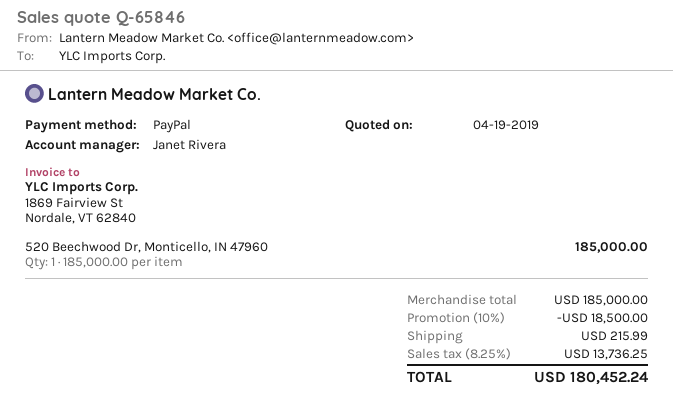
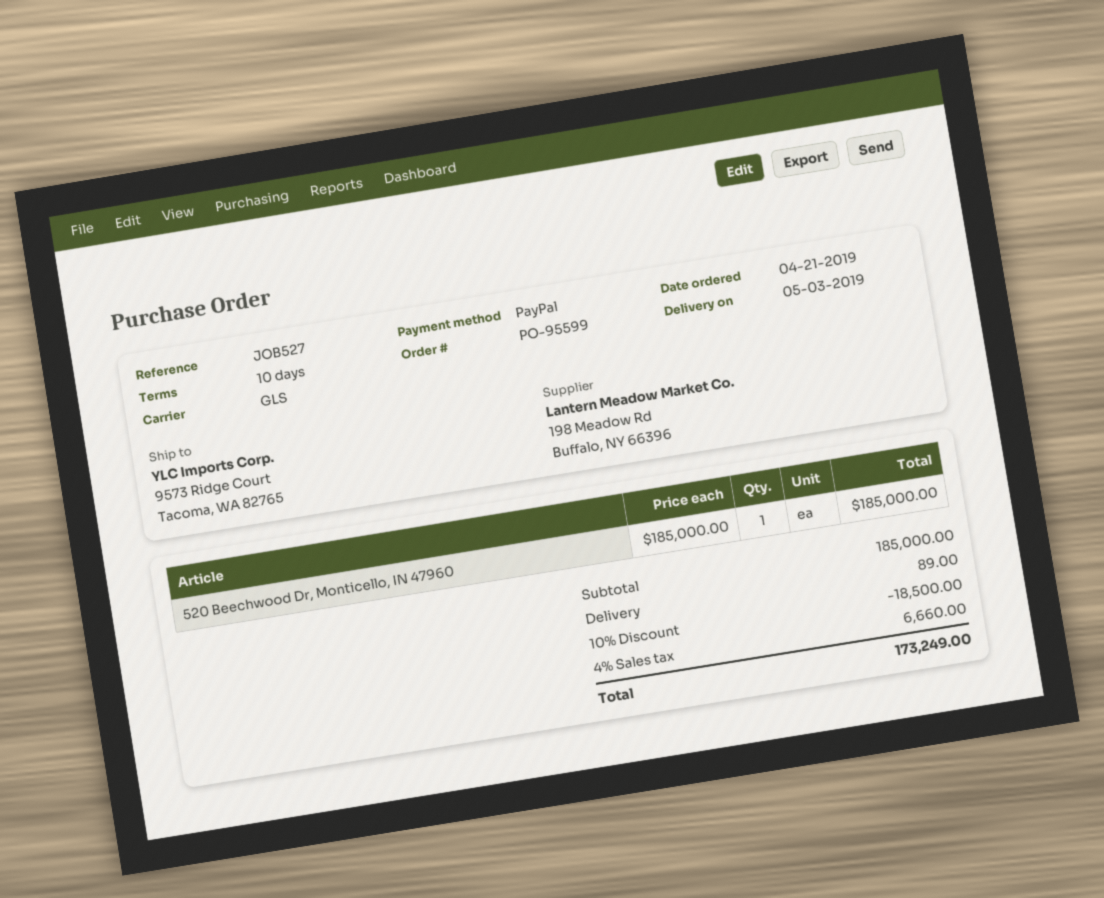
shipping: 215.99 -> 89.00
tax: 8.25% = 13736.25 -> 4% = 6660.00
total: 180452.24 -> 173249.00

